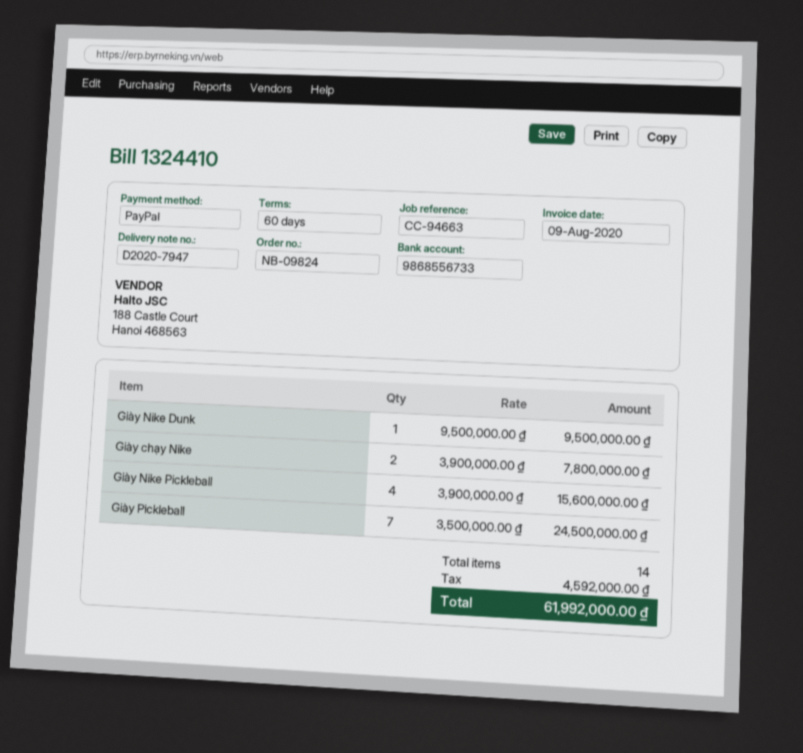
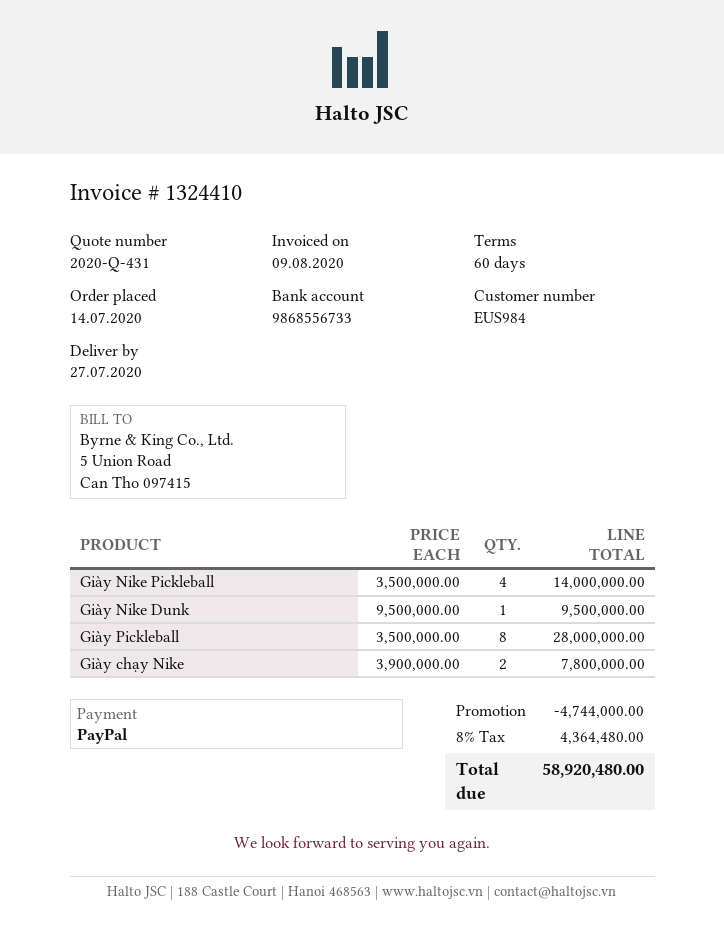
Giày Nike Pickleball: 4 x 3900000.00 = 15600000.00 -> 4 x 3500000.00 = 14000000.00
Giày Pickleball: 7 x 3500000.00 = 24500000.00 -> 8 x 3500000.00 = 28000000.00
discount: none -> 4744000.00
tax: 4592000.00 -> 4364480.00
total: 61992000.00 -> 58920480.00

